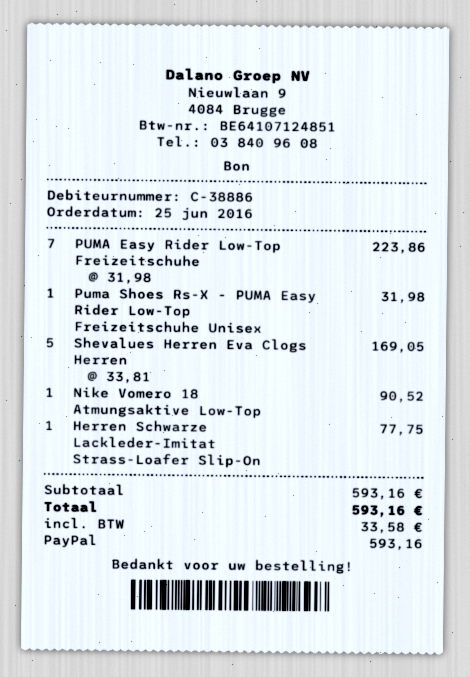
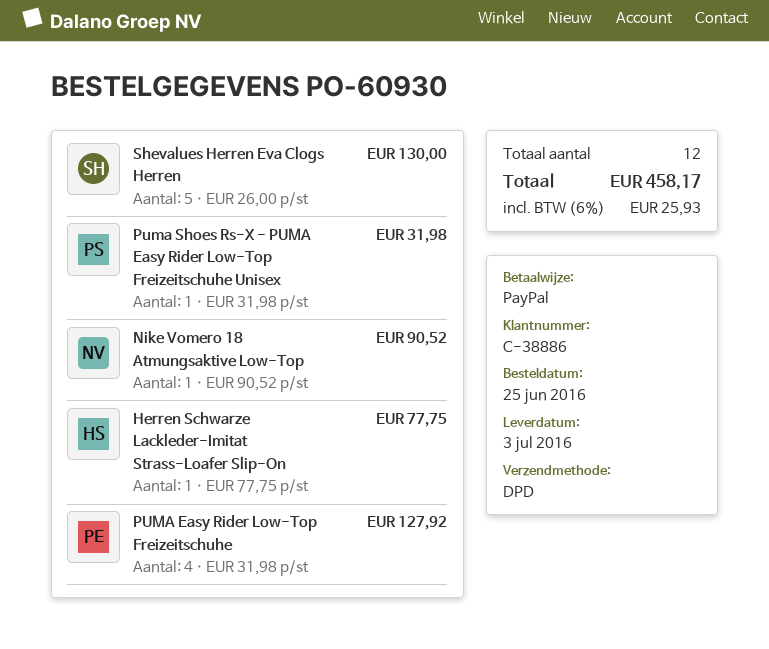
PUMA Easy Rider Low-Top Freizeitschuhe: 7 x 31.98 = 223.86 -> 4 x 31.98 = 127.92
Shevalues Herren Eva Clogs Herren: 5 x 33.81 = 169.05 -> 5 x 26.00 = 130.00
tax: 33.58 -> 25.93
total: 593.16 -> 458.17

